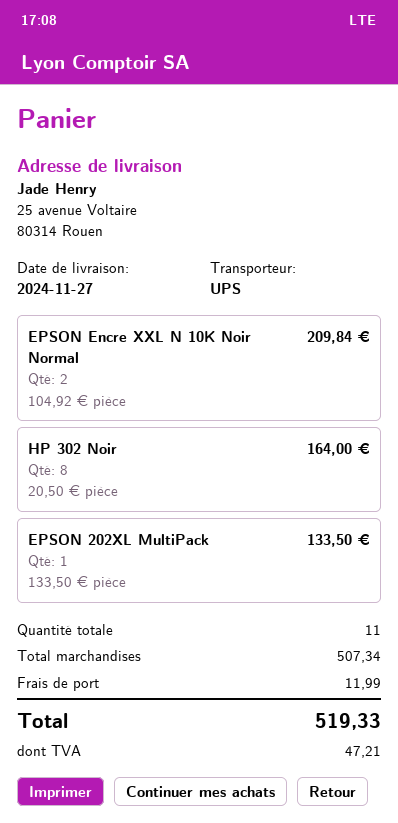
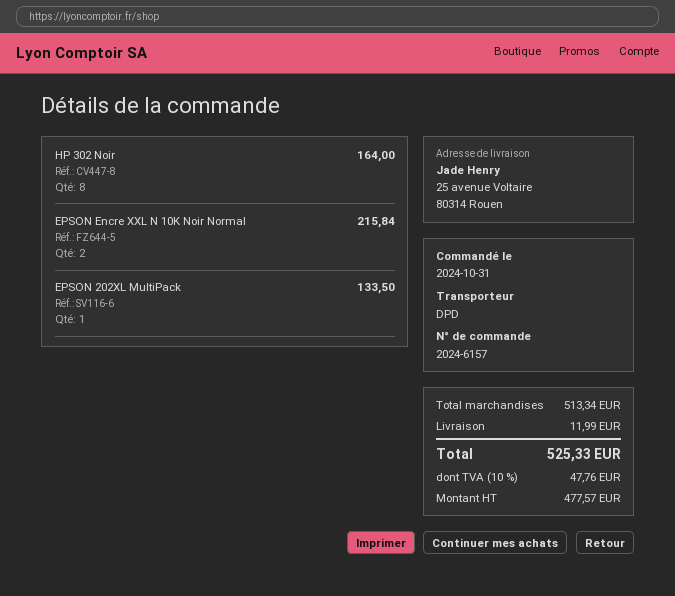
shipping method: UPS -> DPD
EPSON Encre XXL N 10K Noir Normal: 2 for 209.84 -> 2 for 215.84
subtotal: 507.34 -> 513.34
tax: 47.21 -> 47.76
total: 519.33 -> 525.33

